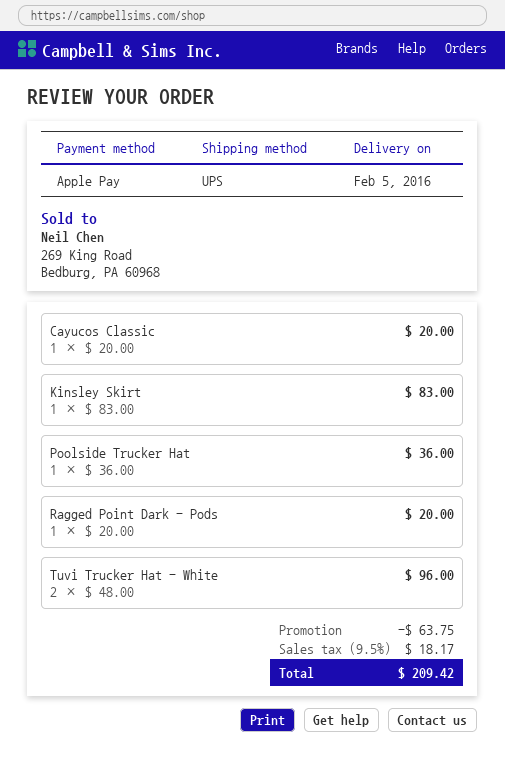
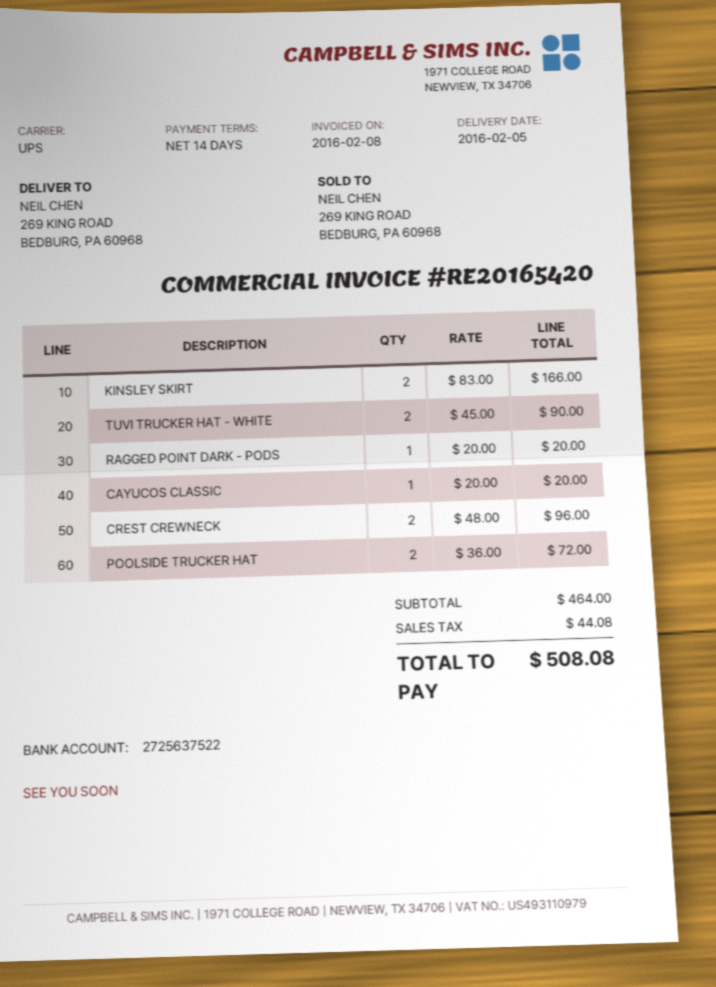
Kinsley Skirt: 1 x 83.00 = 83.00 -> 2 x 83.00 = 166.00
Poolside Trucker Hat: 1 x 36.00 = 36.00 -> 2 x 36.00 = 72.00
Tuvi Trucker Hat - White: 2 x 48.00 = 96.00 -> 2 x 45.00 = 90.00
CREST CREWNECK: none -> 2 x 48.00 = 96.00
discount: 63.75 -> none
tax: 18.17 -> 44.08
total: 209.42 -> 508.08

